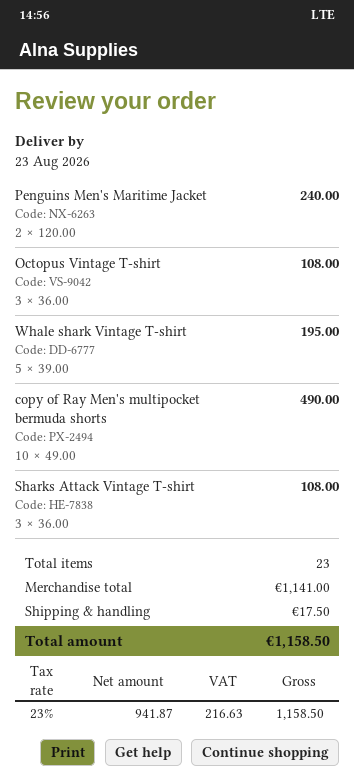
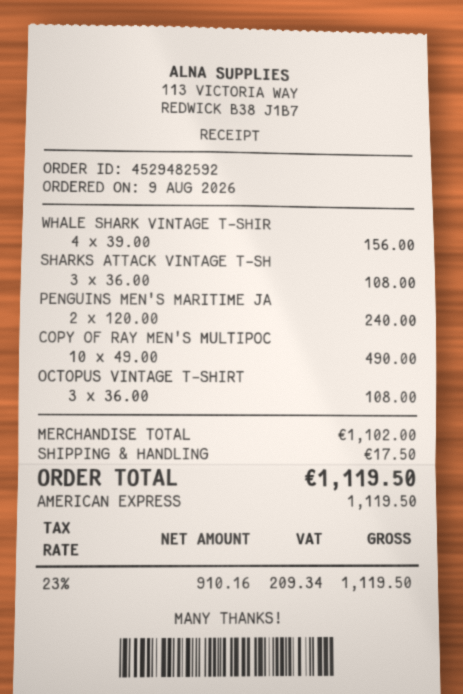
Whale shark Vintage T-shirt: 5 x 39.00 = 195.00 -> 4 x 39.00 = 156.00
subtotal: 1141.00 -> 1102.00
net: 941.87 -> 910.16
tax: 23% = 216.63 -> 23% = 209.34
total: 1158.50 -> 1119.50

